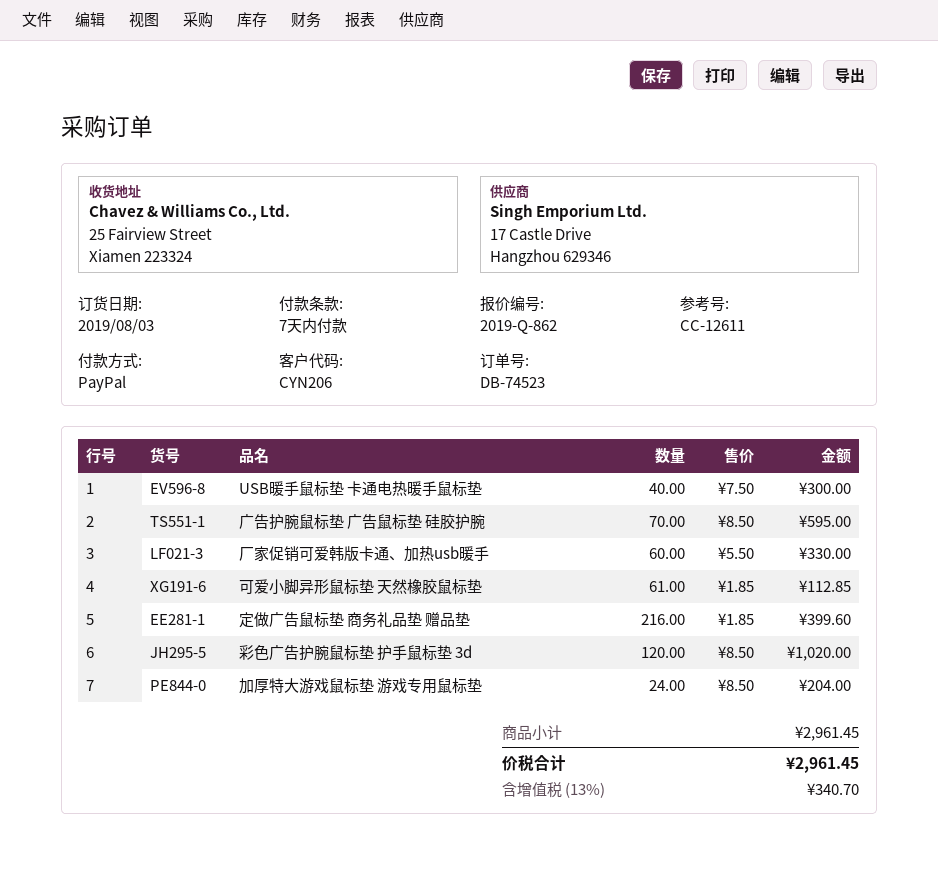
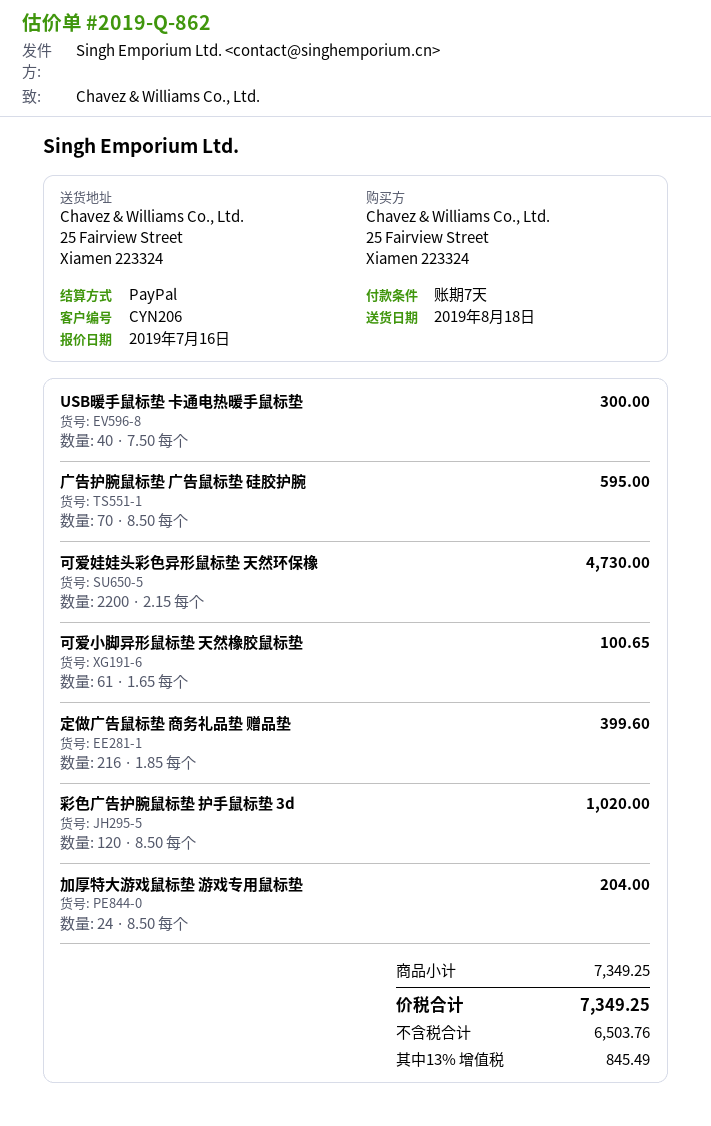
厂家促销可爱韩版卡通、加热usb暖手: 60 x 5.50 = 330.00 -> none
可爱小脚异形鼠标垫 天然橡胶鼠标垫: 61 x 1.85 = 112.85 -> 61 x 1.65 = 100.65
可爱娃娃头彩色异形鼠标垫 天然环保橡: none -> 2200 x 2.15 = 4730.00
subtotal: 2961.45 -> 7349.25
tax: 13% = 340.70 -> 13% = 845.49
total: 2961.45 -> 7349.25

